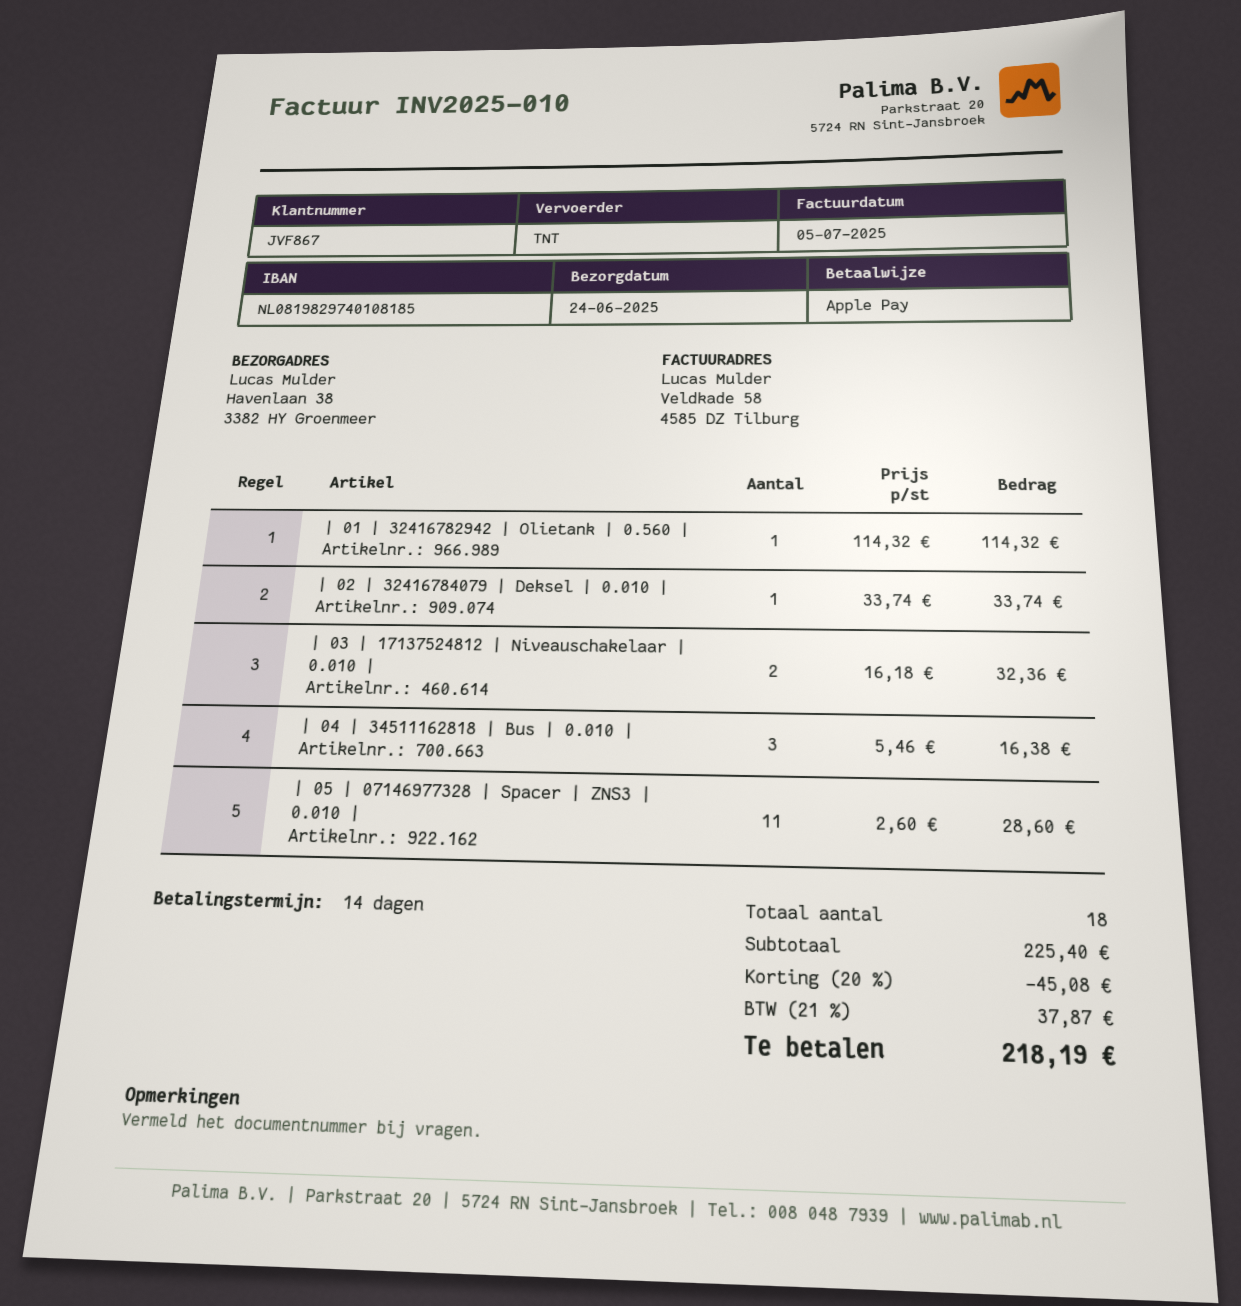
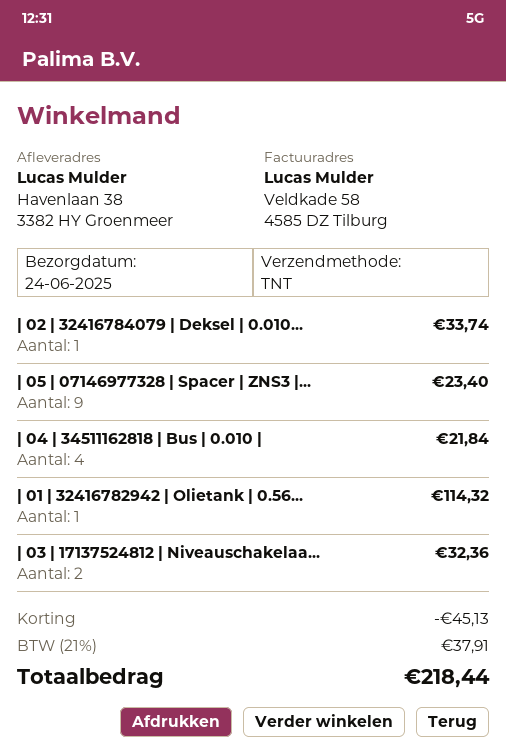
| 04 | 34511162818 | Bus | 0.010 |: 3 for 16.38 -> 4 for 21.84
| 05 | 07146977328 | Spacer | ZNS3 | 0.010 |: 11 for 28.60 -> 9 for 23.40
discount: 45.08 -> 45.13
tax: 21% = 37.87 -> 21% = 37.91
total: 218.19 -> 218.44

